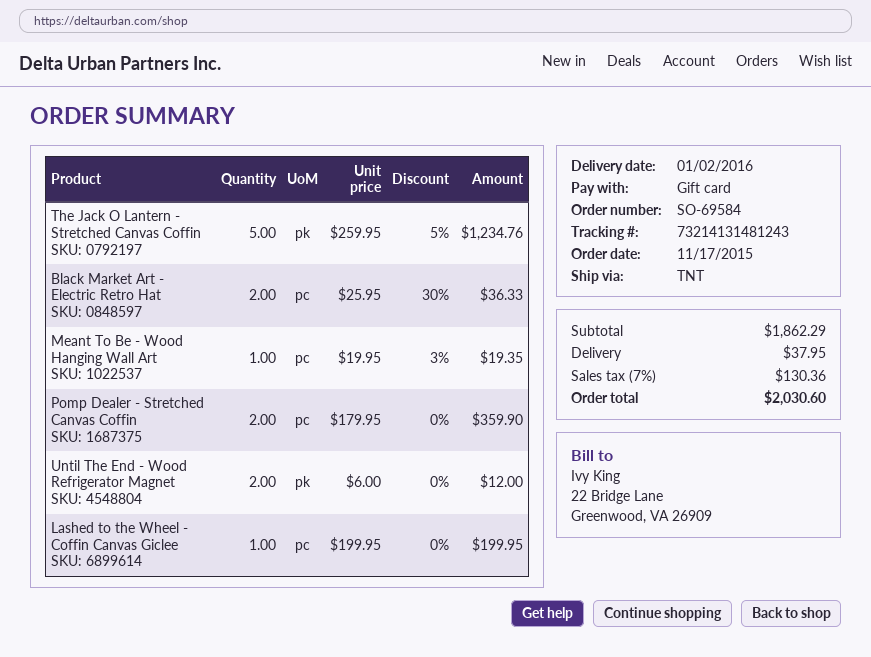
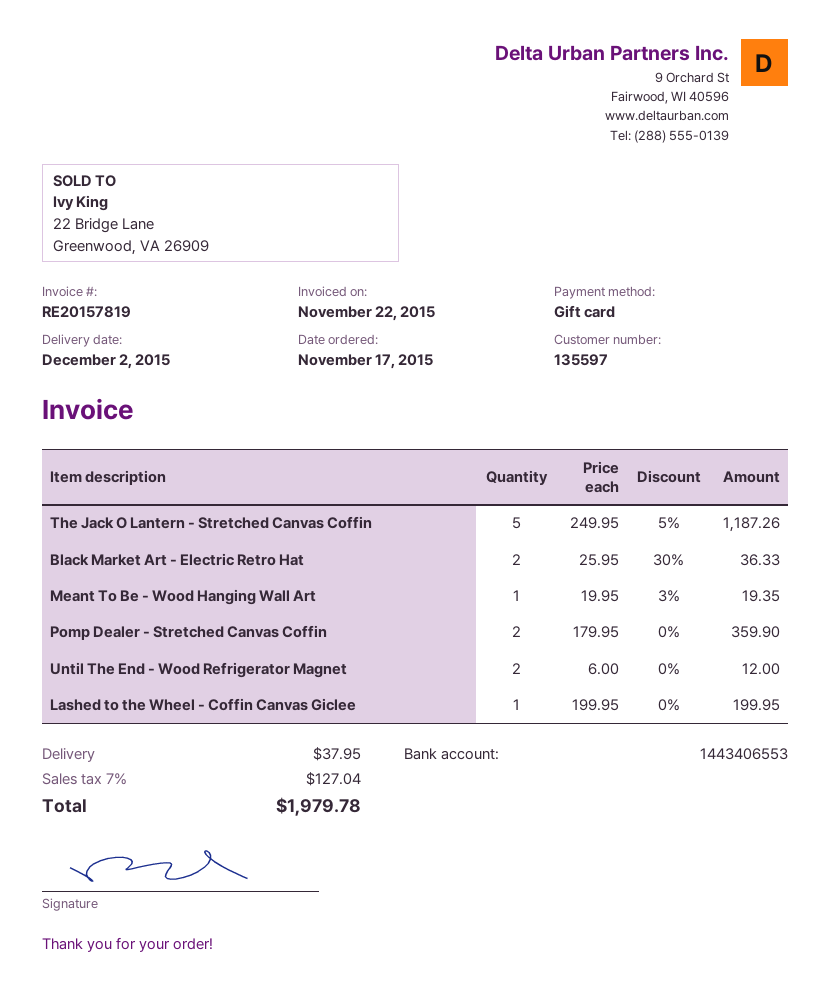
delivery date: 2016-01-02 -> 2015-12-02
The Jack O Lantern - Stretched Canvas Coffin: 5 x 259.95 - 5% = 1234.76 -> 5 x 249.95 - 5% = 1187.26
tax: 7% = 130.36 -> 7% = 127.04
total: 2030.60 -> 1979.78

